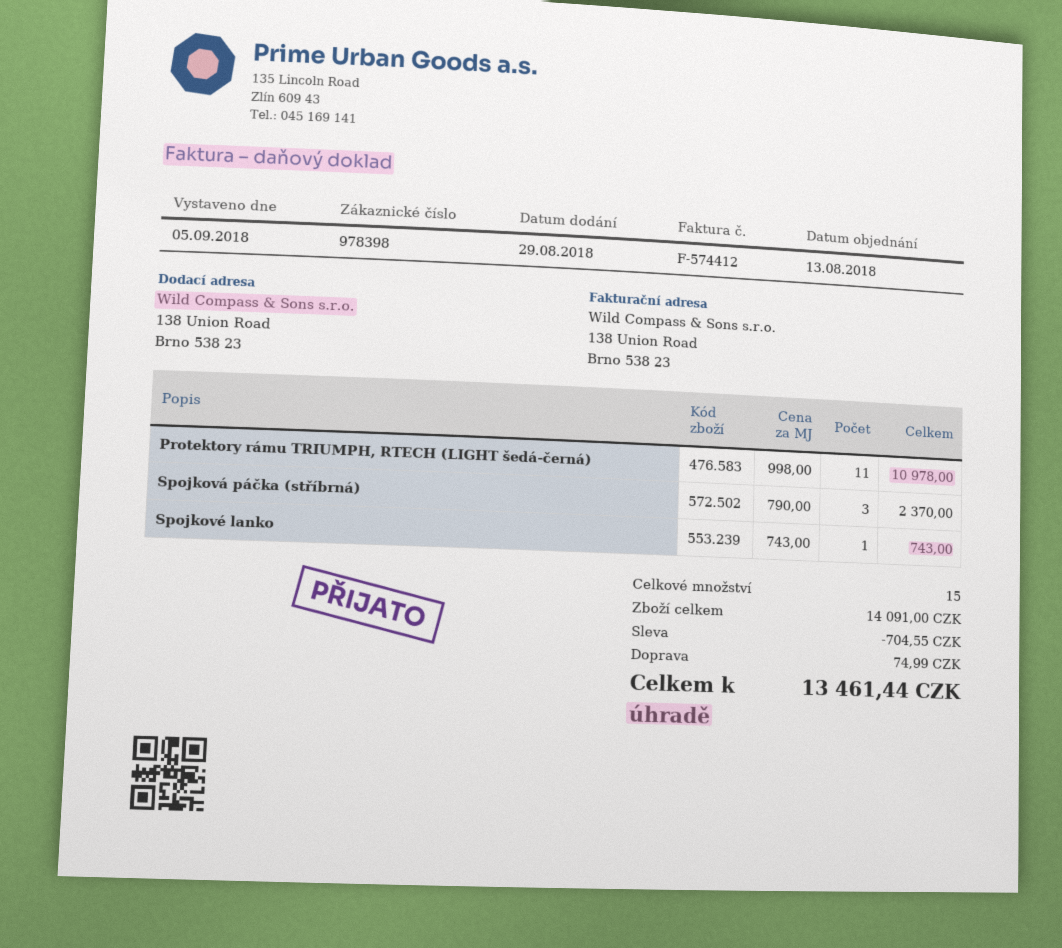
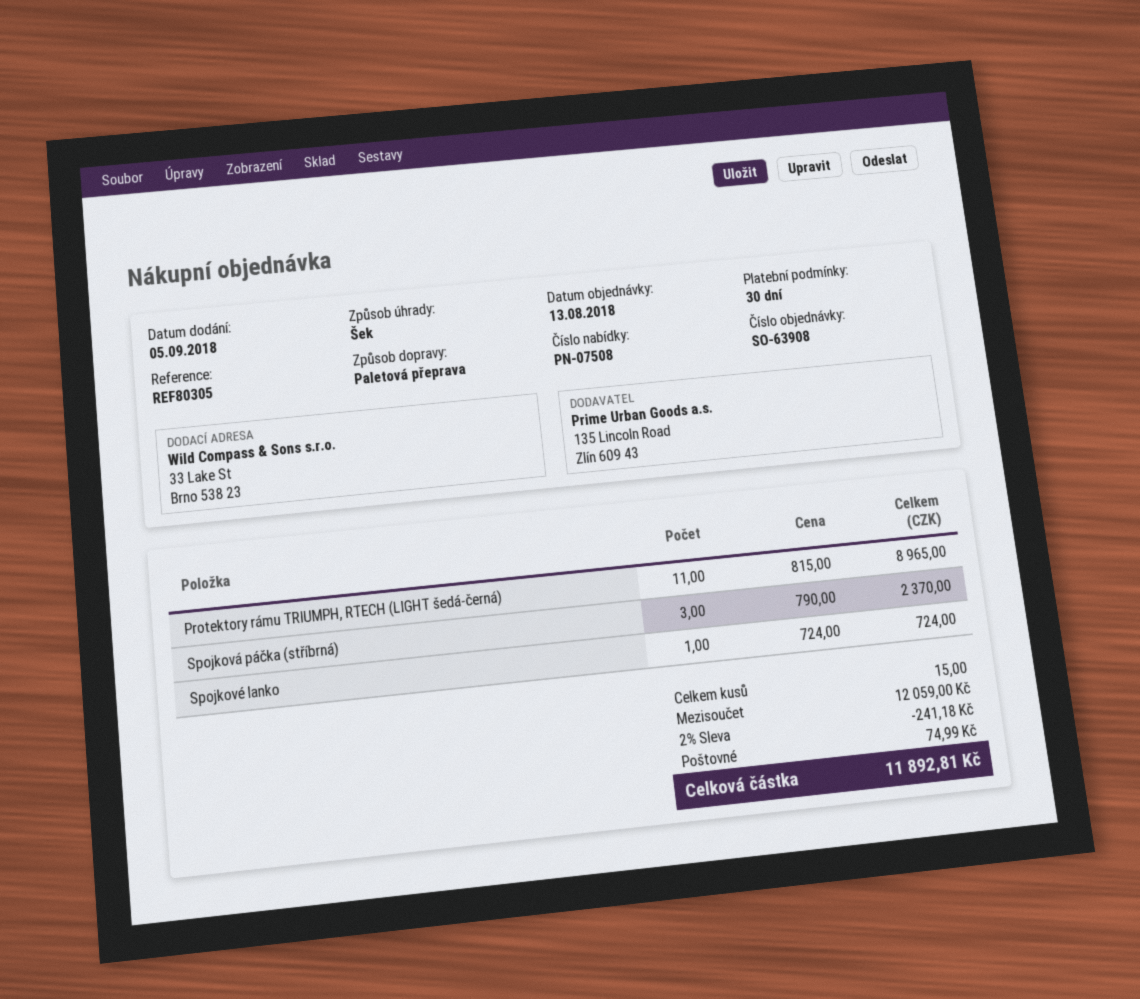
delivery date: 2018-08-29 -> 2018-09-05
ship to: 138 Union Road, Brno 538 23 -> 33 Lake St, Brno 538 23
Protektory rámu TRIUMPH, RTECH (LIGHT šedá-černá): 11 x 998.00 = 10978.00 -> 11 x 815.00 = 8965.00
Spojkové lanko: 1 x 743.00 = 743.00 -> 1 x 724.00 = 724.00
subtotal: 14091.00 -> 12059.00
discount: 704.55 -> 241.18
total: 13461.44 -> 11892.81

